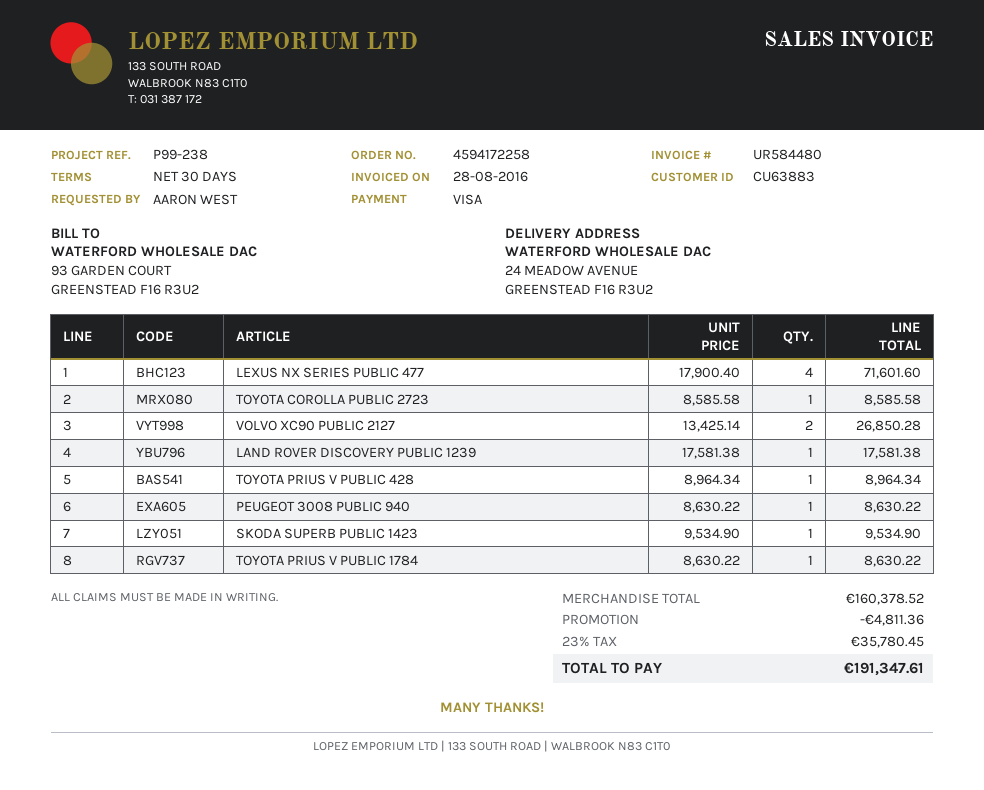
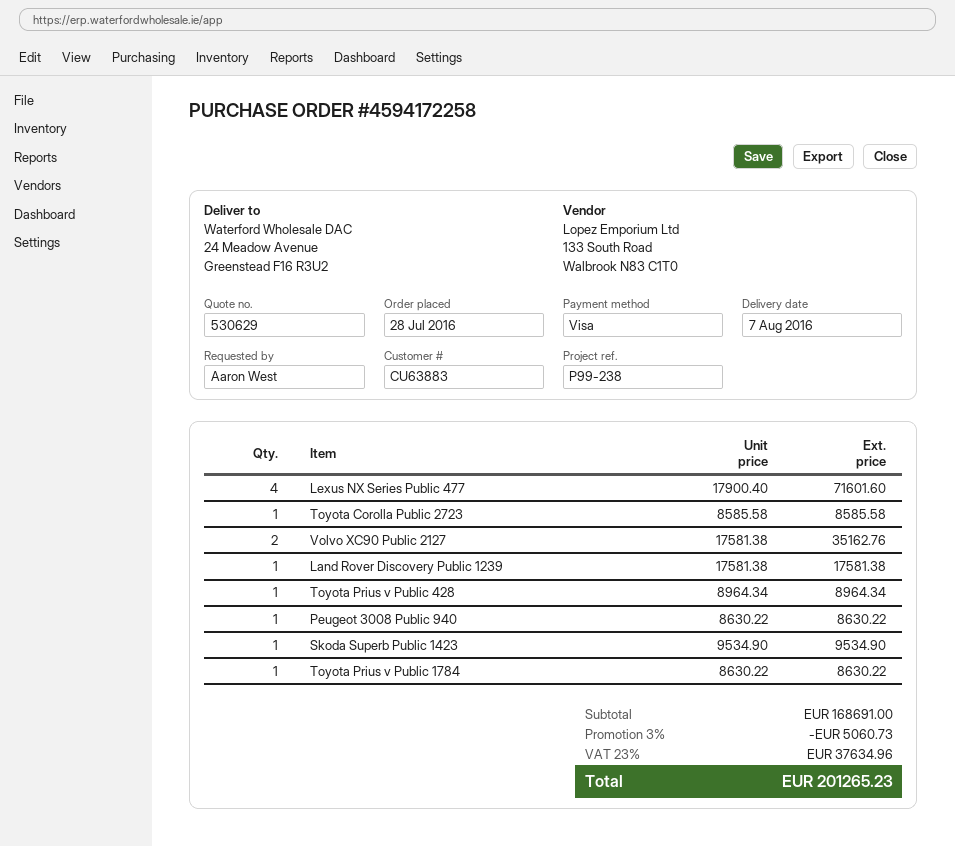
VOLVO XC90 PUBLIC 2127: 2 x 13425.14 = 26850.28 -> 2 x 17581.38 = 35162.76
subtotal: 160378.52 -> 168691.00
discount: 4811.36 -> 5060.73
tax: 23% = 35780.45 -> 23% = 37634.96
total: 191347.61 -> 201265.23

